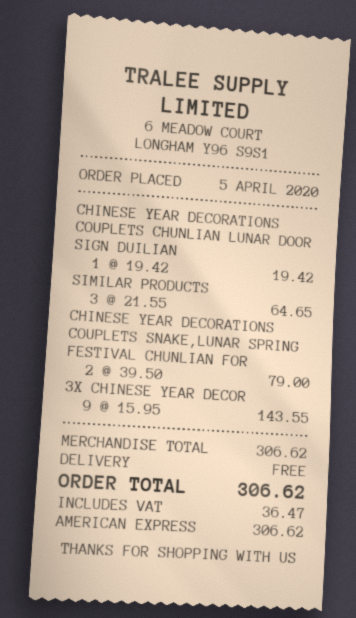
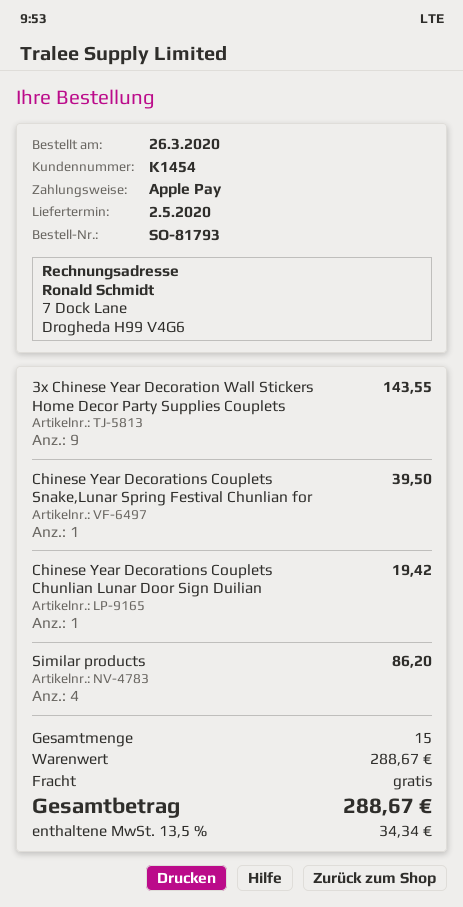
order date: 2020-04-05 -> 2020-03-26
payment method: American Express -> Apple Pay
SIMILAR PRODUCTS: 3 for 64.65 -> 4 for 86.20
CHINESE YEAR DECORATIONS COUPLETS SNAKE,LUNAR SPRING FESTIVAL CHUNLIAN FOR: 2 for 79.00 -> 1 for 39.50
subtotal: 306.62 -> 288.67
tax: 36.47 -> 34.34
total: 306.62 -> 288.67

